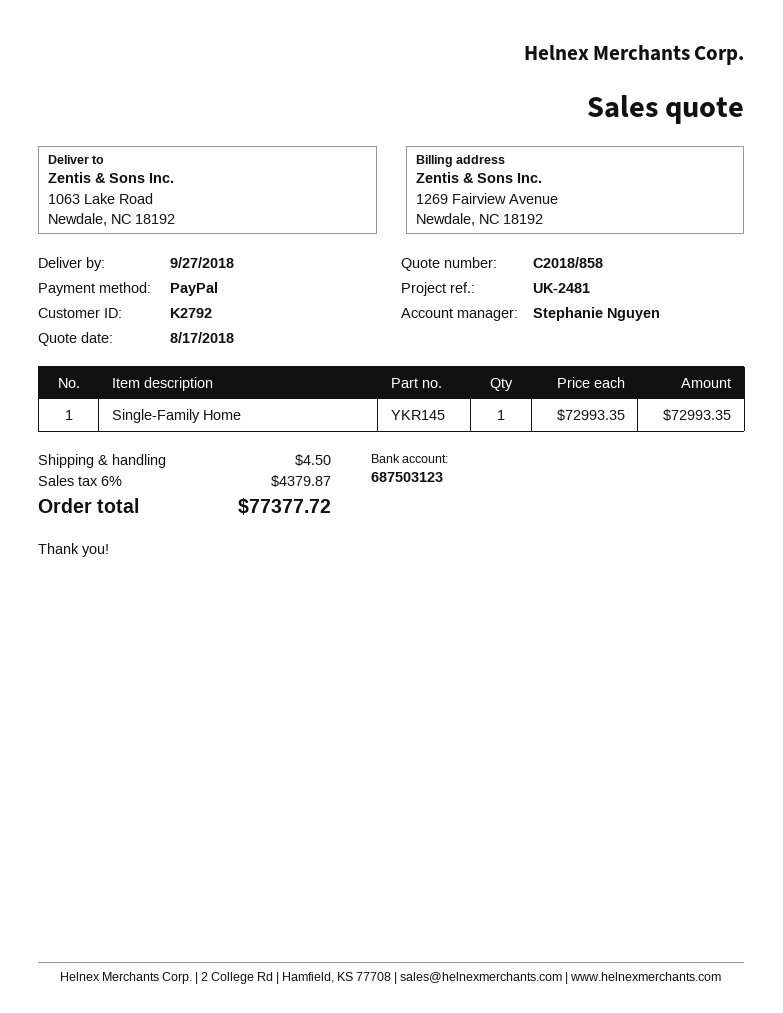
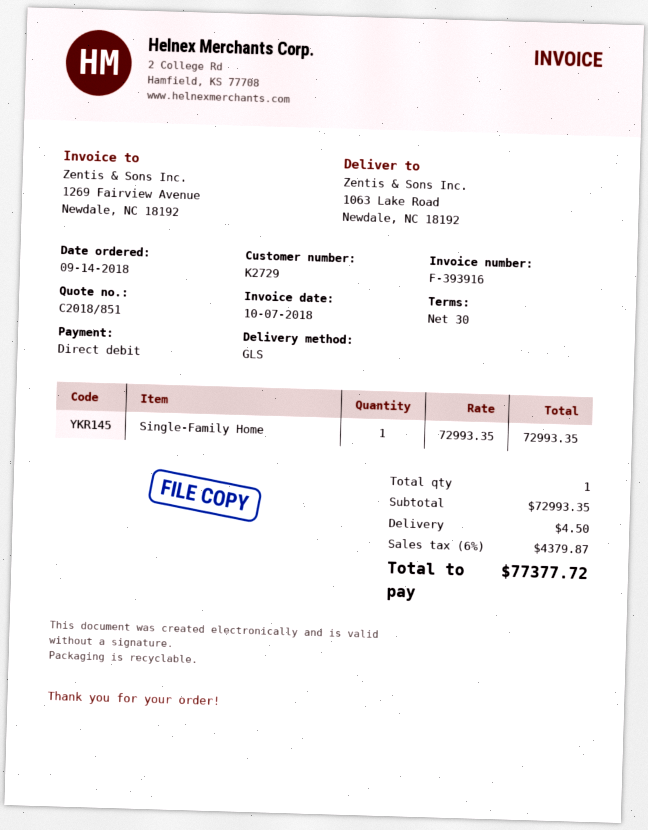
quote number: C2018/858 -> C2018/851
customer number: K2792 -> K2729
payment method: PayPal -> direct debit

